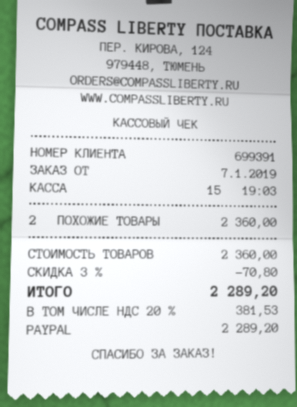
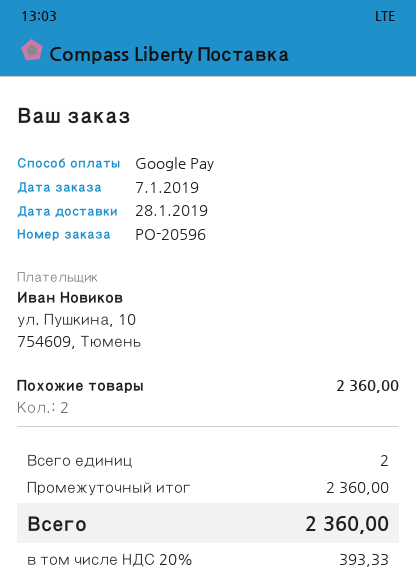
payment method: PayPal -> Google Pay
discount: 3% = 70.80 -> none
tax: 20% = 381.53 -> 20% = 393.33
total: 2289.20 -> 2360.00

